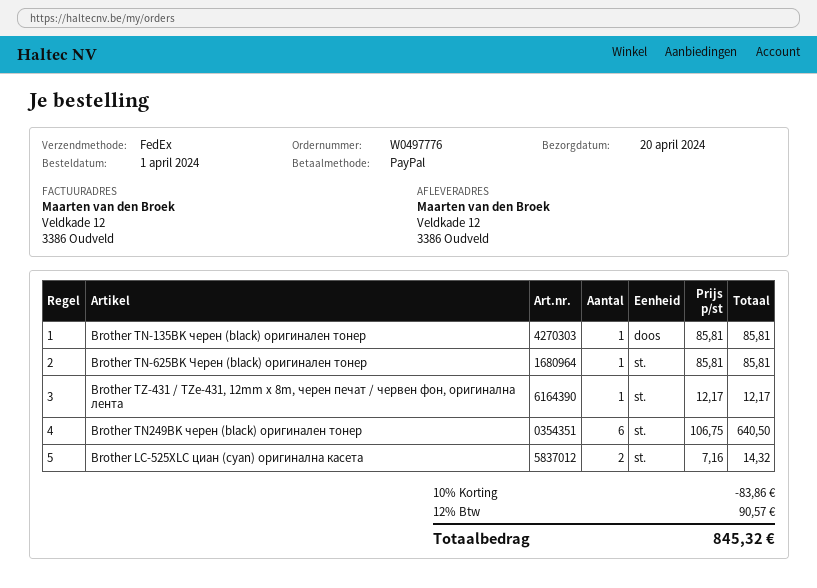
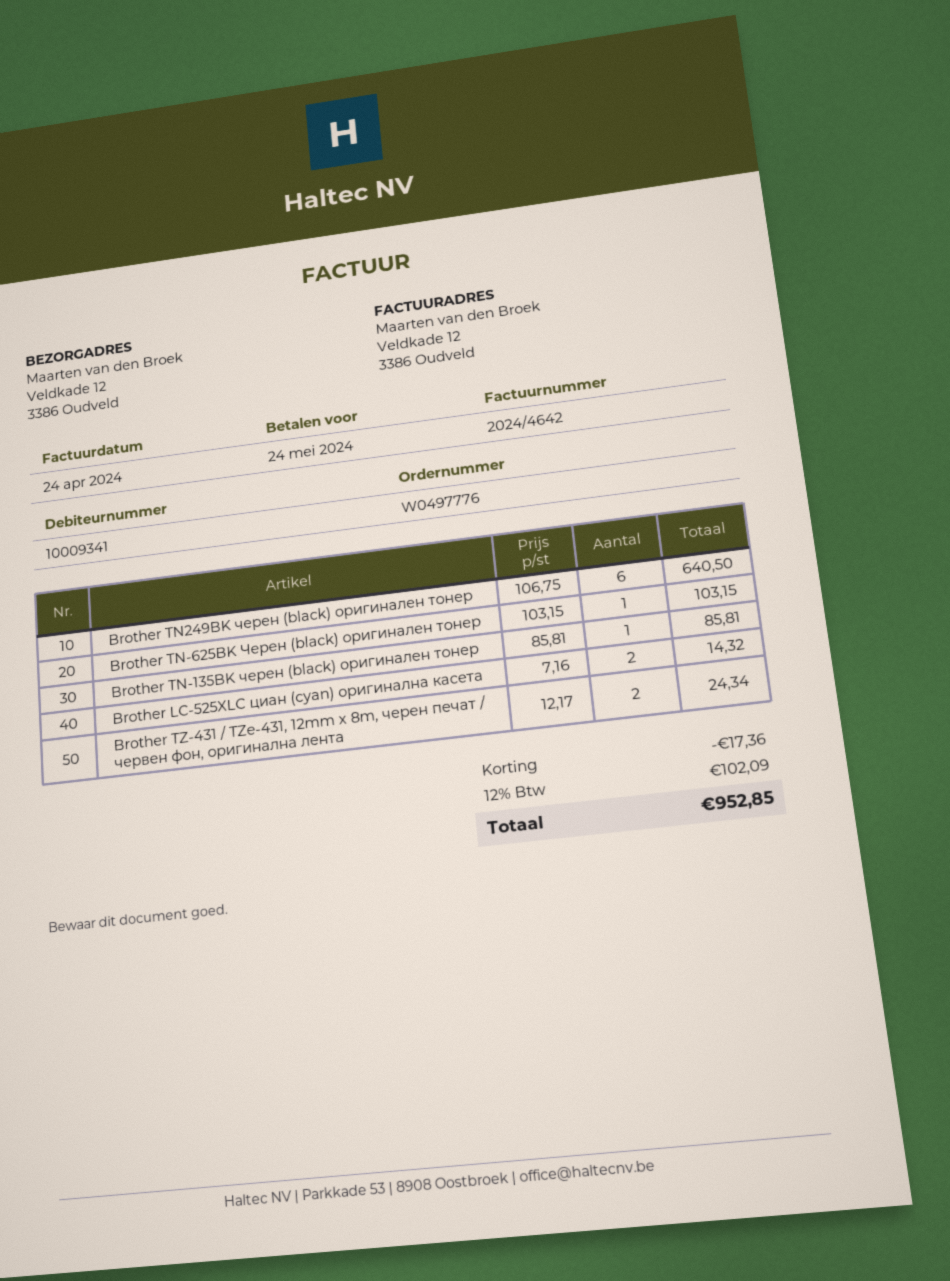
Brother TN-625BK Черен (black) оригинален тонер: 1 x 85.81 = 85.81 -> 1 x 103.15 = 103.15
Brother TZ-431 / TZe-431, 12mm x 8m, черен печат / червен фон, оригинална лента: 1 x 12.17 = 12.17 -> 2 x 12.17 = 24.34
discount: 83.86 -> 17.36
tax: 12% = 90.57 -> 12% = 102.09
total: 845.32 -> 952.85

